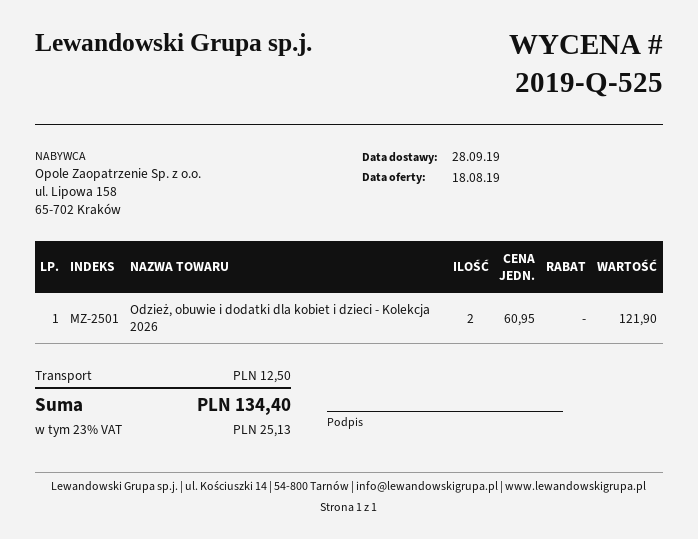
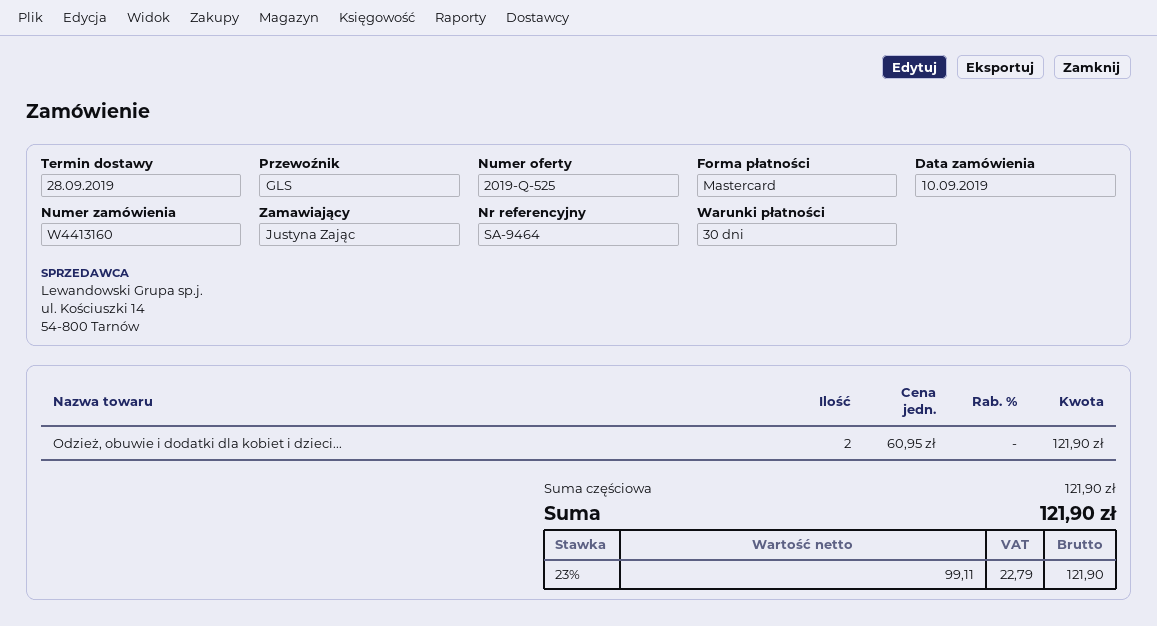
shipping: 12.50 -> none
tax: 23% = 25.13 -> 23% = 22.79
total: 134.40 -> 121.90

